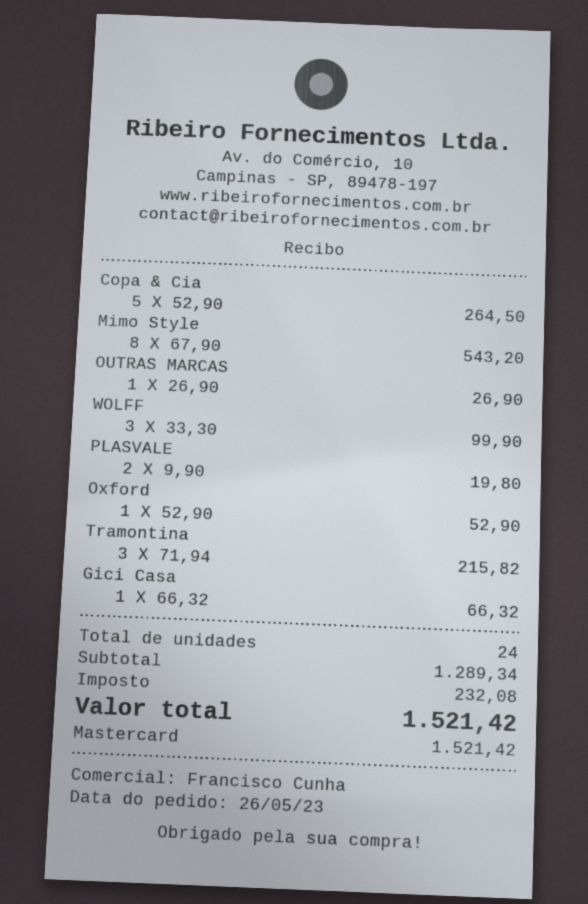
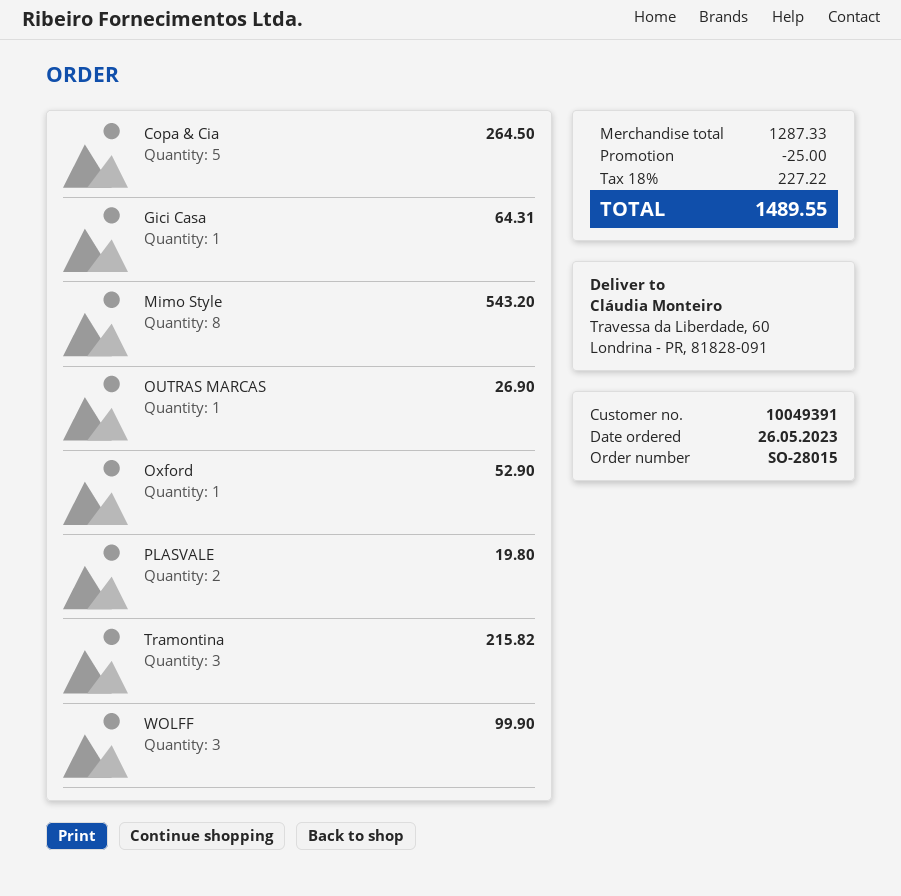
Gici Casa: 1 for 66.32 -> 1 for 64.31
subtotal: 1289.34 -> 1287.33
discount: none -> 25.00
tax: 232.08 -> 227.22
total: 1521.42 -> 1489.55

